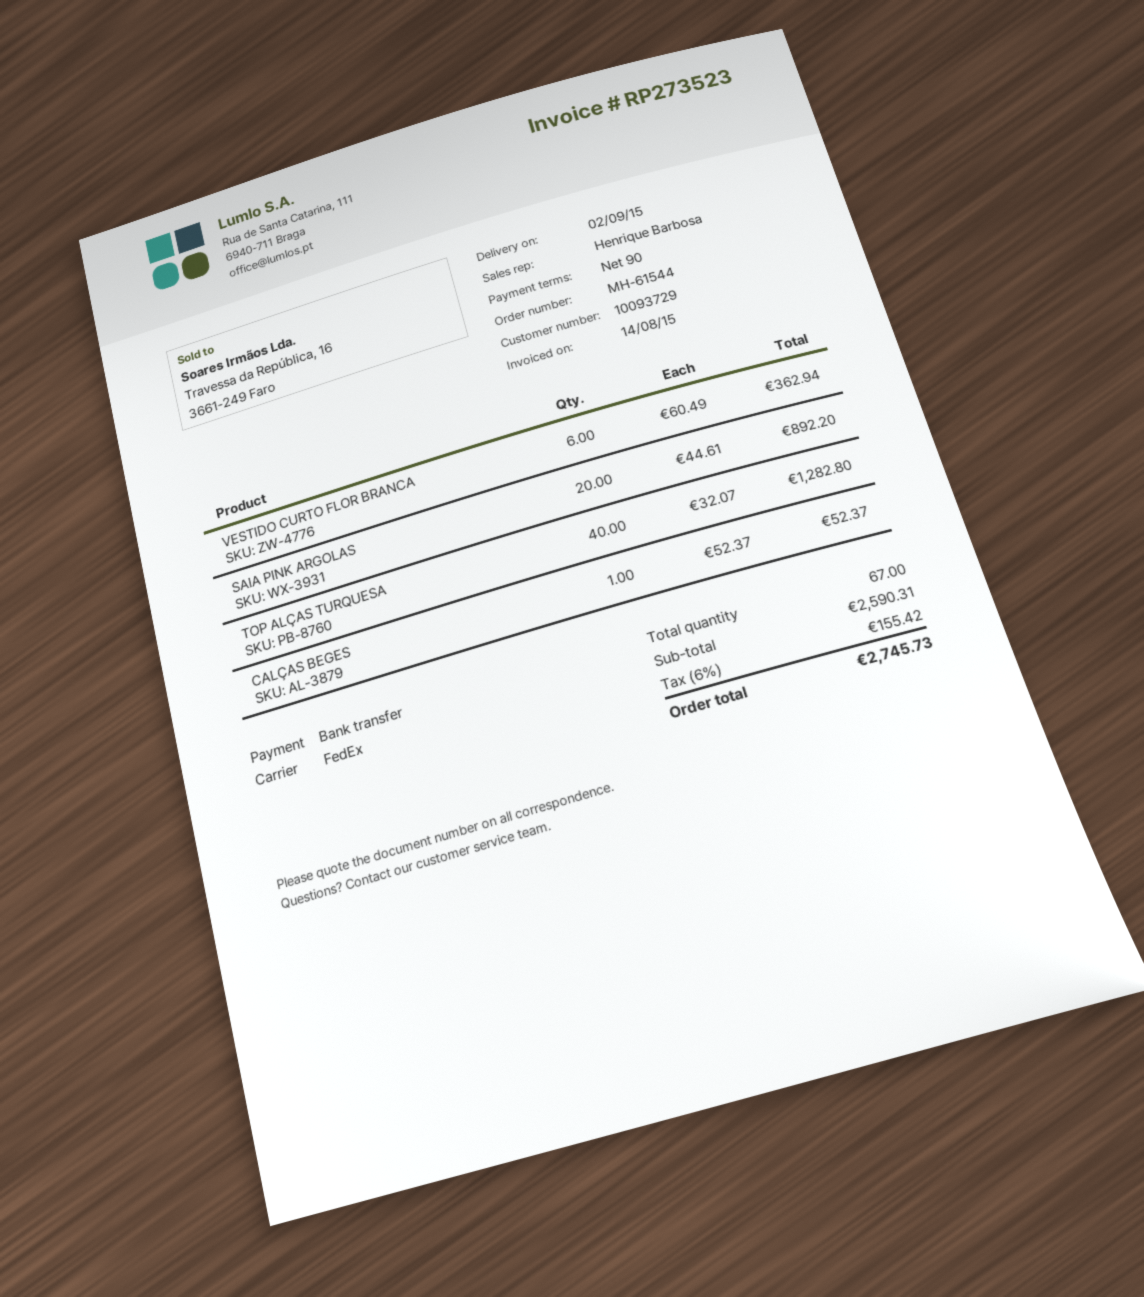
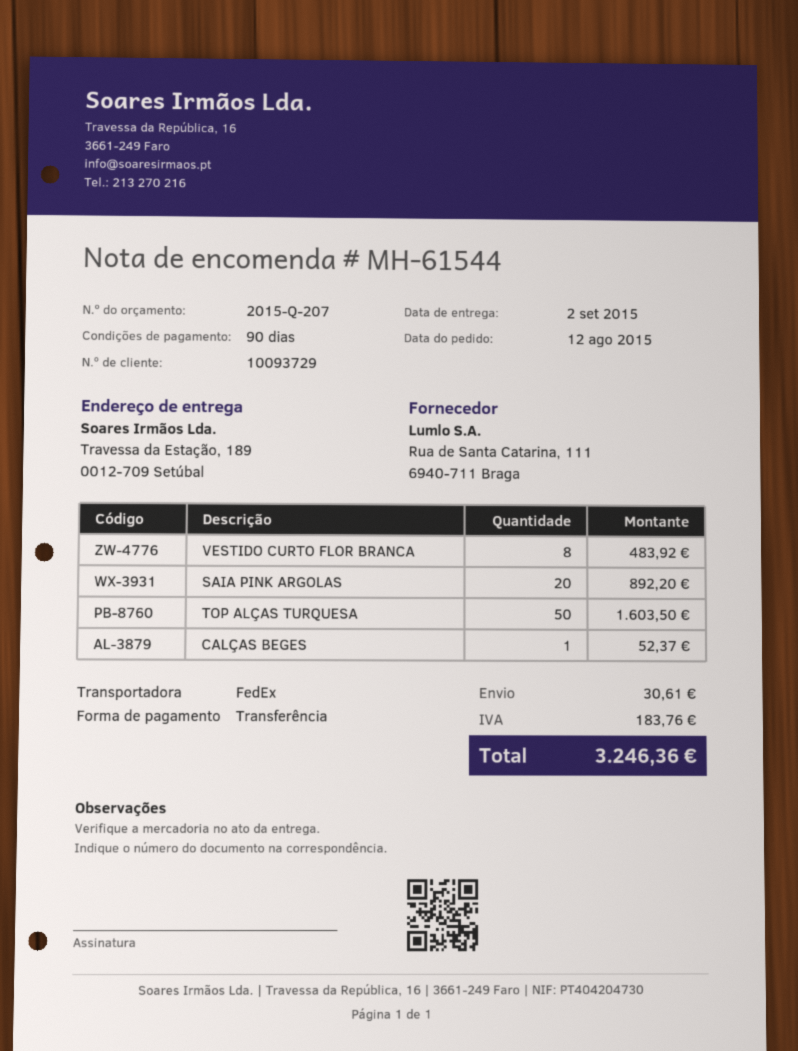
VESTIDO CURTO FLOR BRANCA: 6 for 362.94 -> 8 for 483.92
TOP ALÇAS TURQUESA: 40 for 1282.80 -> 50 for 1603.50
shipping: none -> 30.61
tax: 155.42 -> 183.76
total: 2745.73 -> 3246.36

